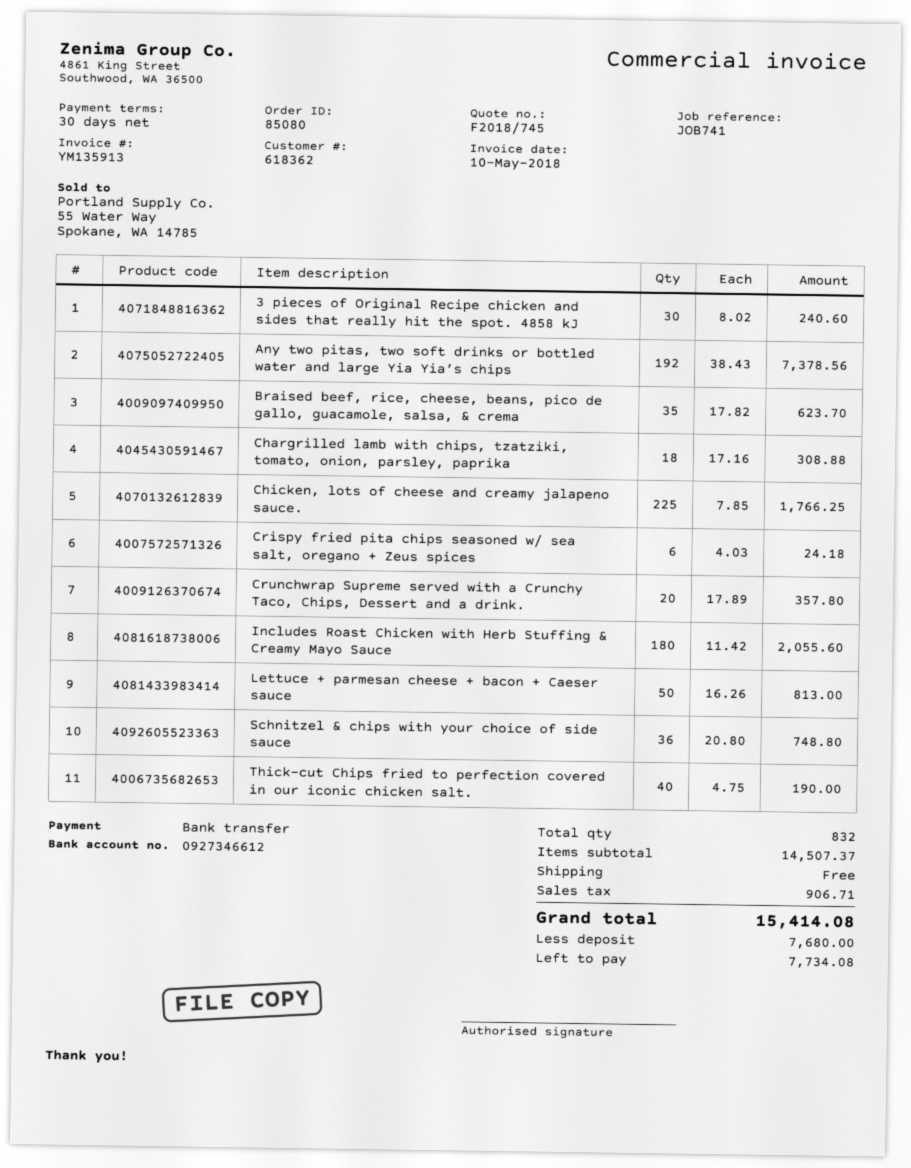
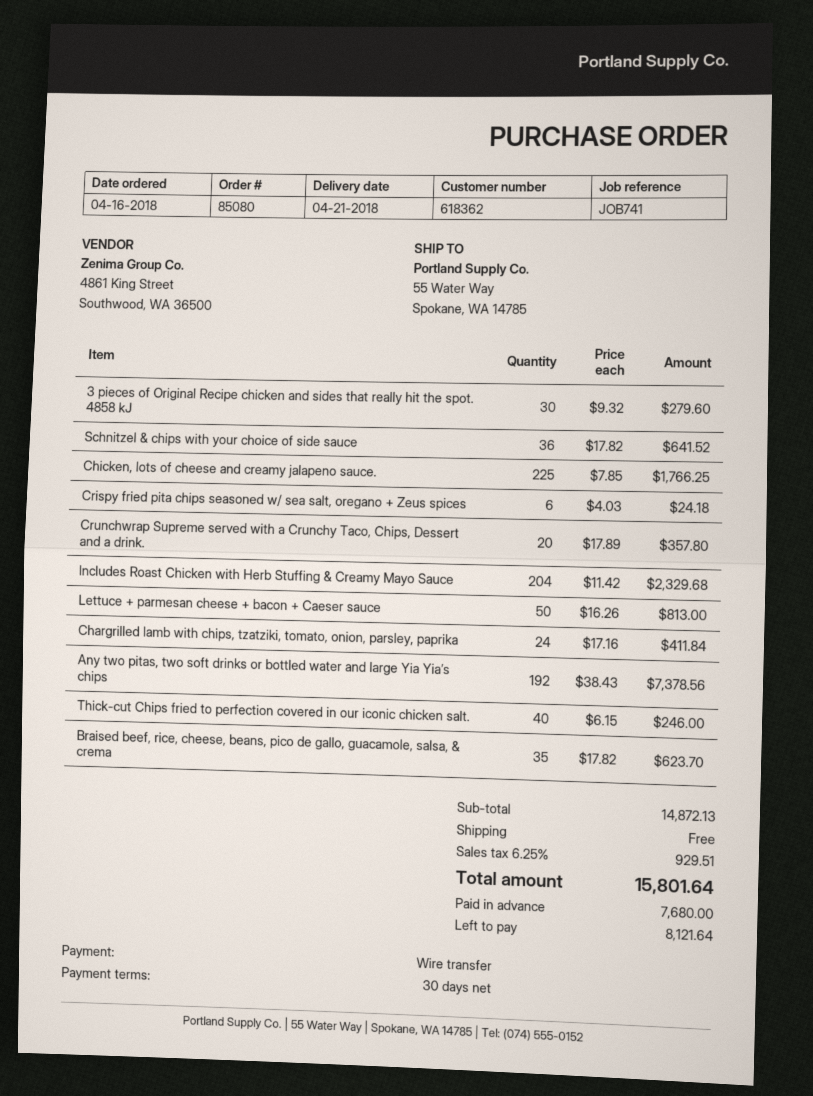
3 pieces of Original Recipe chicken and sides that really hit the spot. 4858 kJ: 30 x 8.02 = 240.60 -> 30 x 9.32 = 279.60
Chargrilled lamb with chips, tzatziki, tomato, onion, parsley, paprika: 18 x 17.16 = 308.88 -> 24 x 17.16 = 411.84
Includes Roast Chicken with Herb Stuffing & Creamy Mayo Sauce: 180 x 11.42 = 2055.60 -> 204 x 11.42 = 2329.68
Schnitzel & chips with your choice of side sauce: 36 x 20.80 = 748.80 -> 36 x 17.82 = 641.52
Thick-cut Chips fried to perfection covered in our iconic chicken salt.: 40 x 4.75 = 190.00 -> 40 x 6.15 = 246.00
subtotal: 14507.37 -> 14872.13
tax: 906.71 -> 929.51
total: 15414.08 -> 15801.64
balance: 7734.08 -> 8121.64

